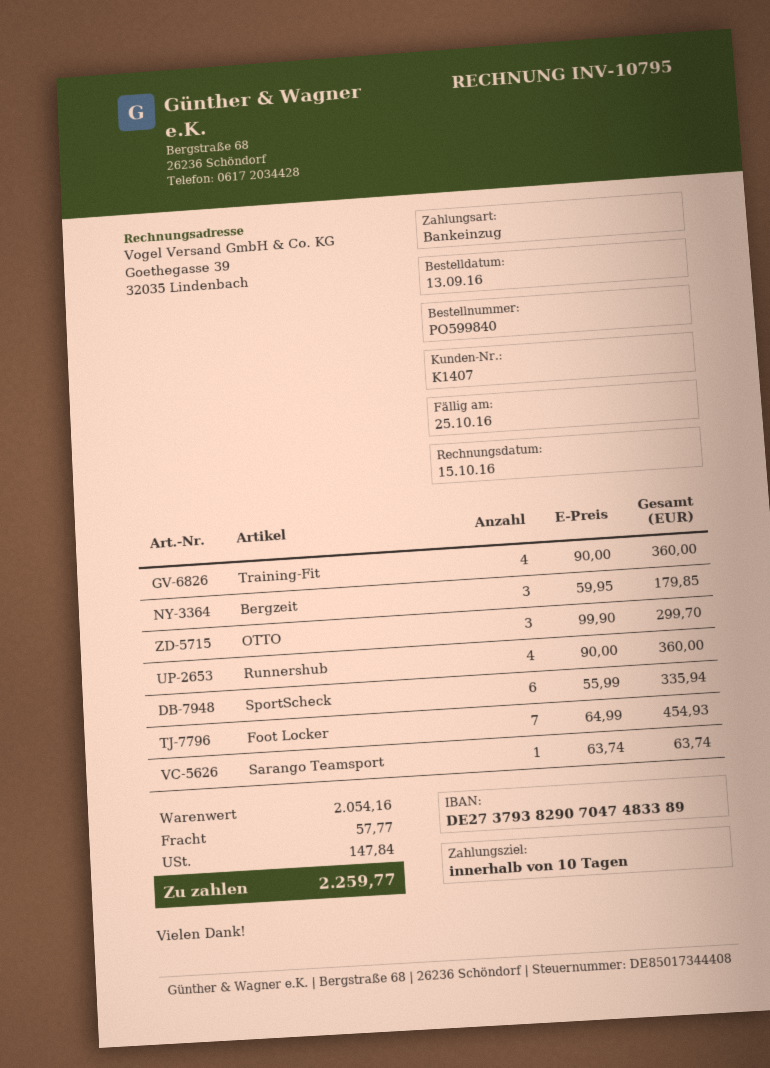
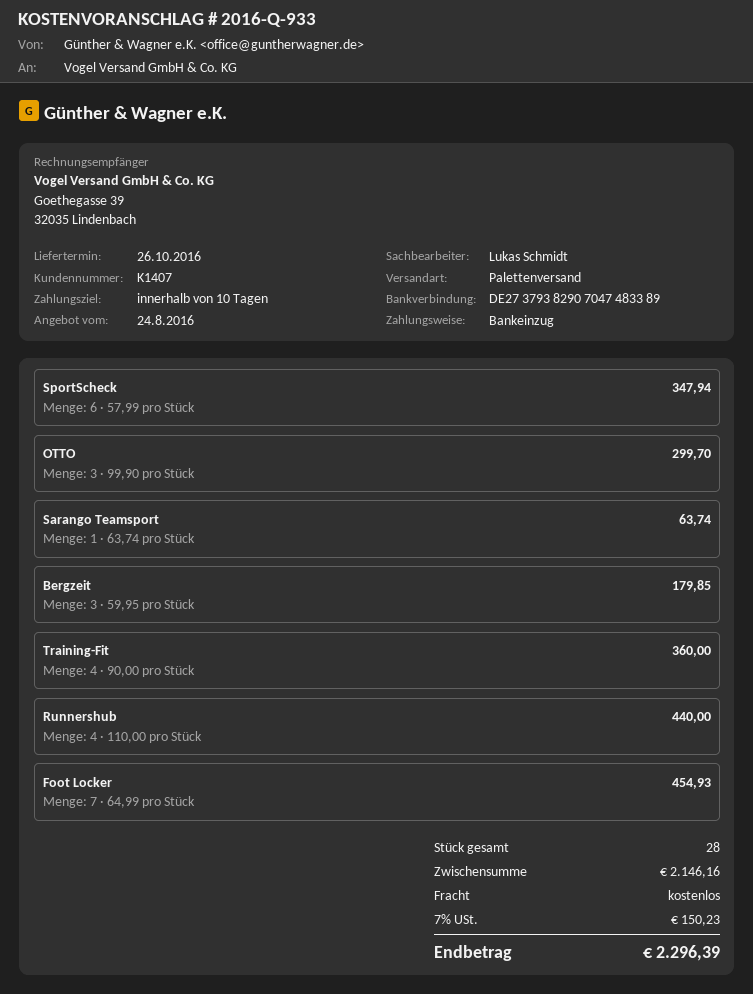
Runnershub: 4 x 90.00 = 360.00 -> 4 x 110.00 = 440.00
SportScheck: 6 x 55.99 = 335.94 -> 6 x 57.99 = 347.94
subtotal: 2054.16 -> 2146.16
shipping: 57.77 -> 0.00
tax: 147.84 -> 150.23
total: 2259.77 -> 2296.39

